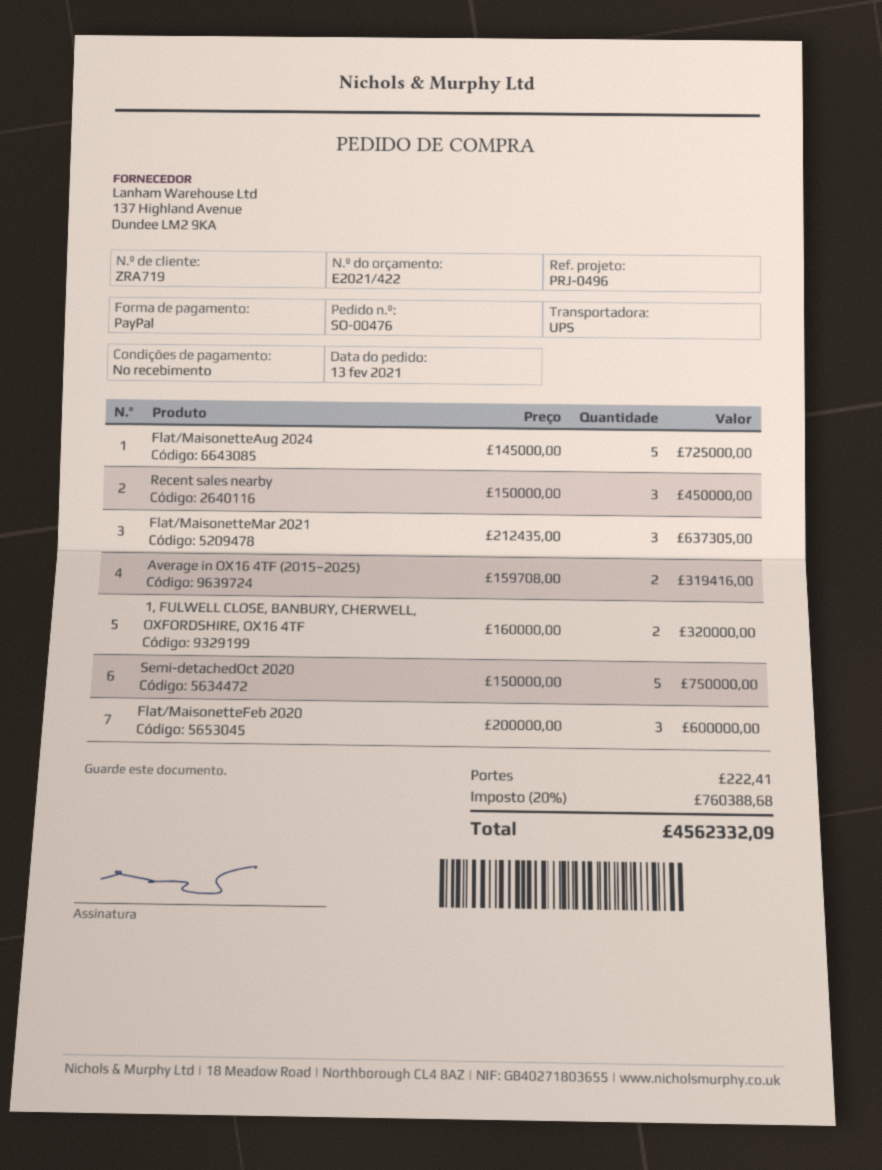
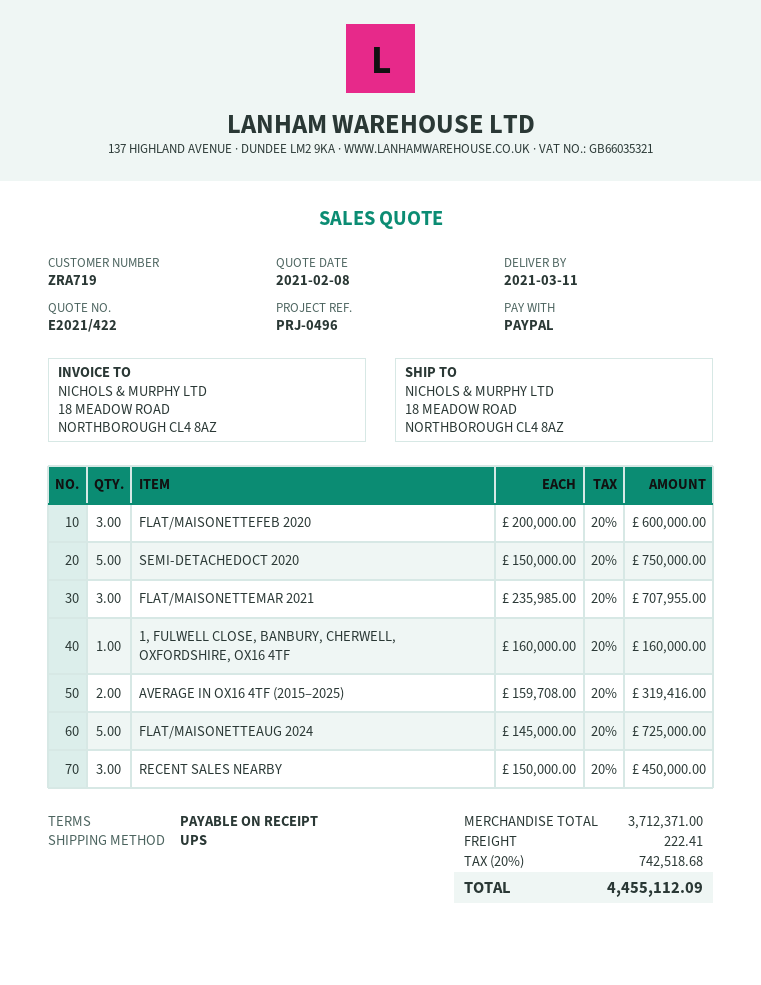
Flat/MaisonetteMar 2021: 3 x 212435.00 = 637305.00 -> 3 x 235985.00 = 707955.00
1, FULWELL CLOSE, BANBURY, CHERWELL, OXFORDSHIRE, OX16 4TF: 2 x 160000.00 = 320000.00 -> 1 x 160000.00 = 160000.00
tax: 20% = 760388.68 -> 20% = 742518.68
total: 4562332.09 -> 4455112.09

